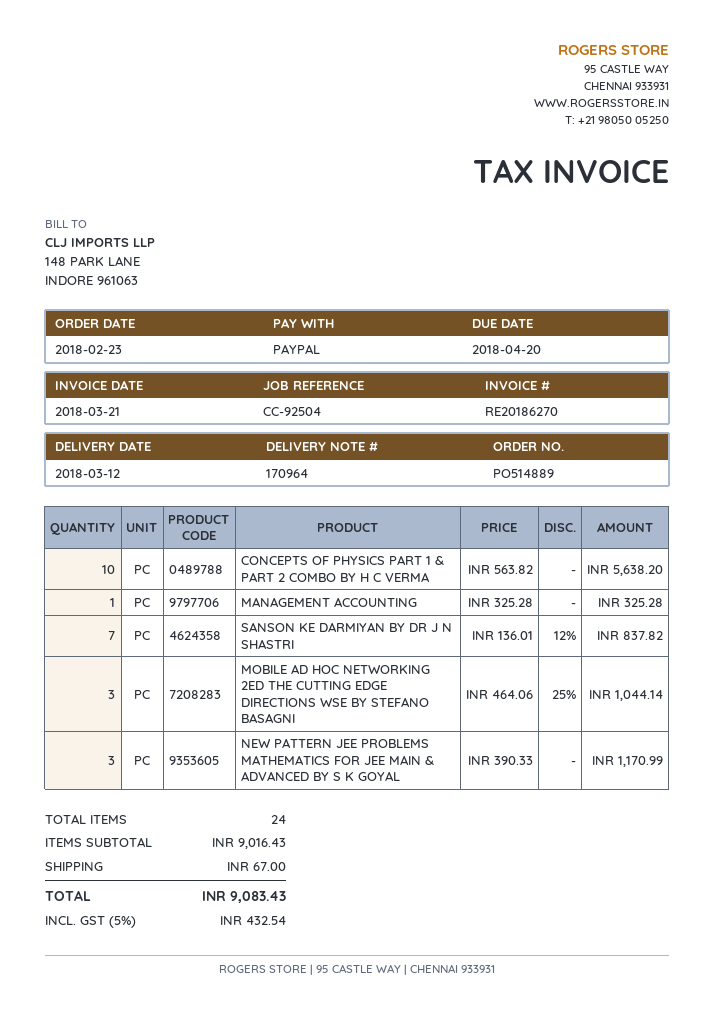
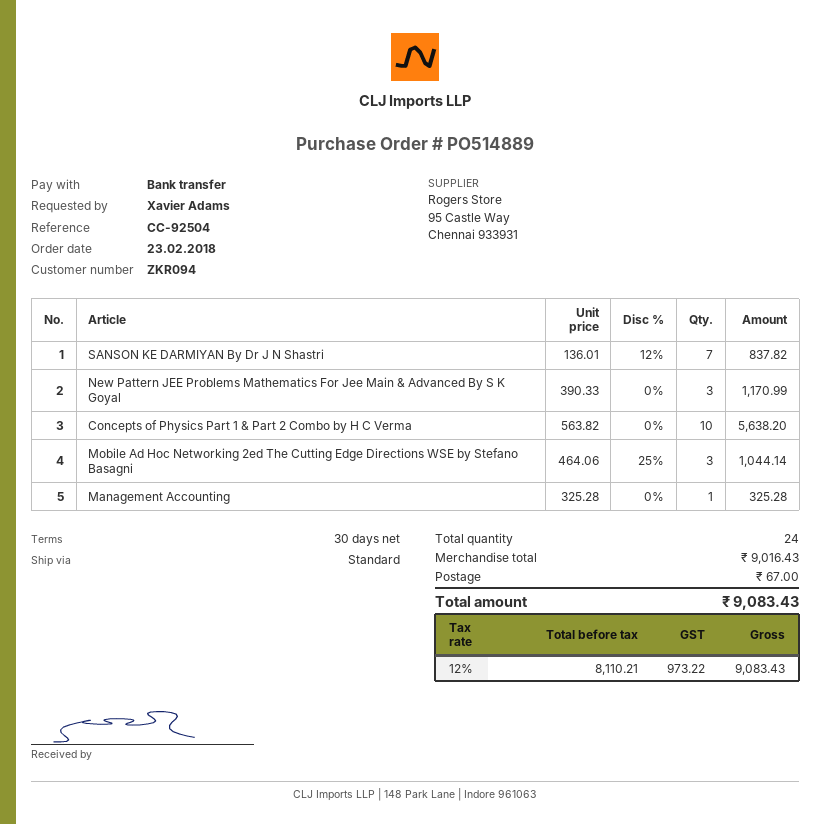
payment method: PayPal -> bank transfer
tax: 5% = 432.54 -> 12% = 973.22

